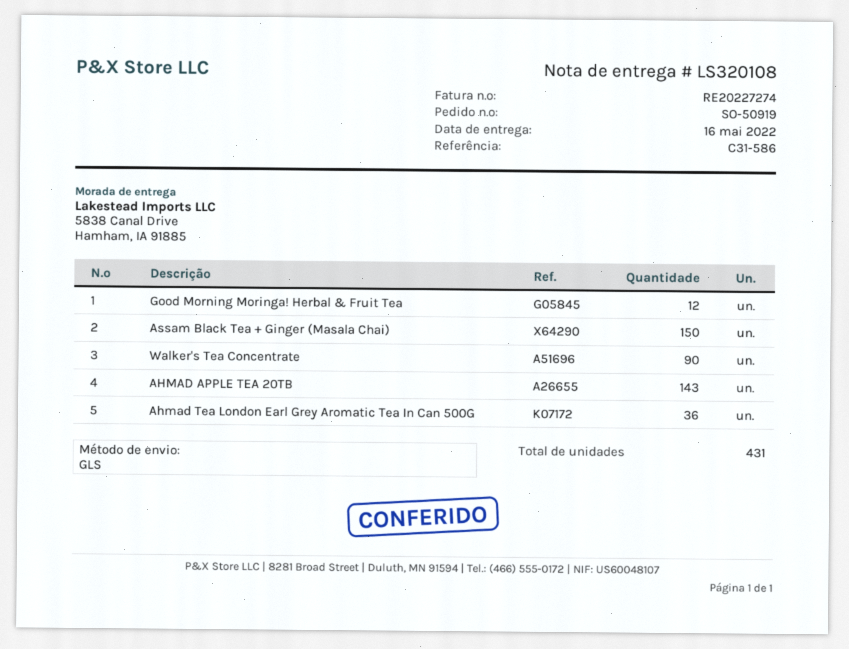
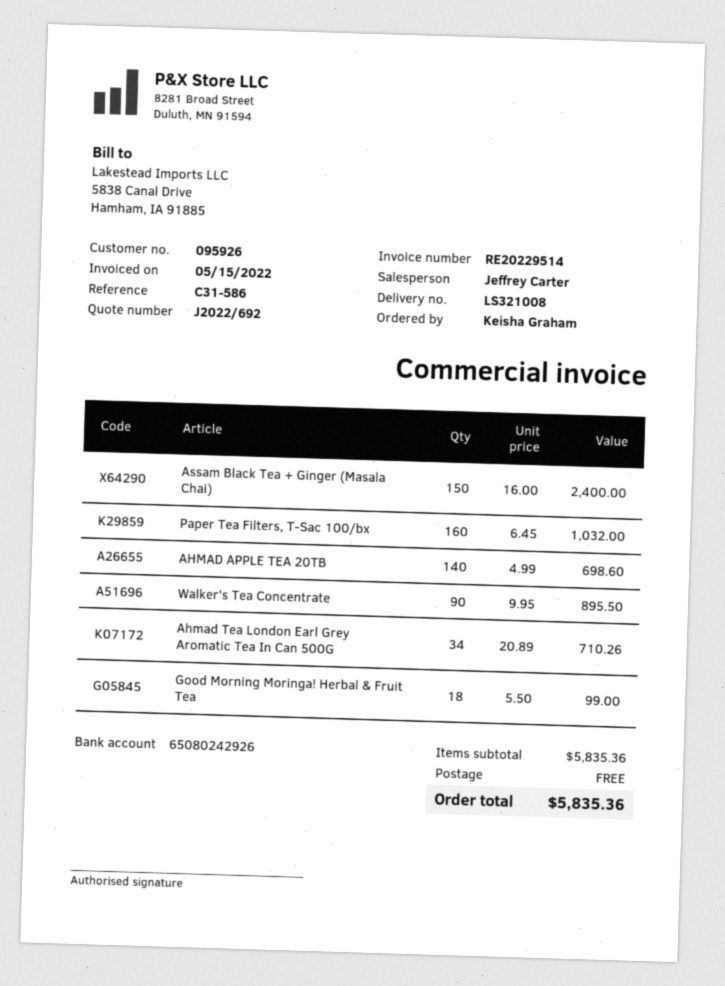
delivery note number: LS320108 -> LS321008
invoice number: RE20227274 -> RE20229514
Good Morning Moringa! Herbal & Fruit Tea: 12 -> 18
AHMAD APPLE TEA 20TB: 143 -> 140
Ahmad Tea London Earl Grey Aromatic Tea In Can 500G: 36 -> 34
Paper Tea Filters, T-Sac 100/bx: none -> 160

